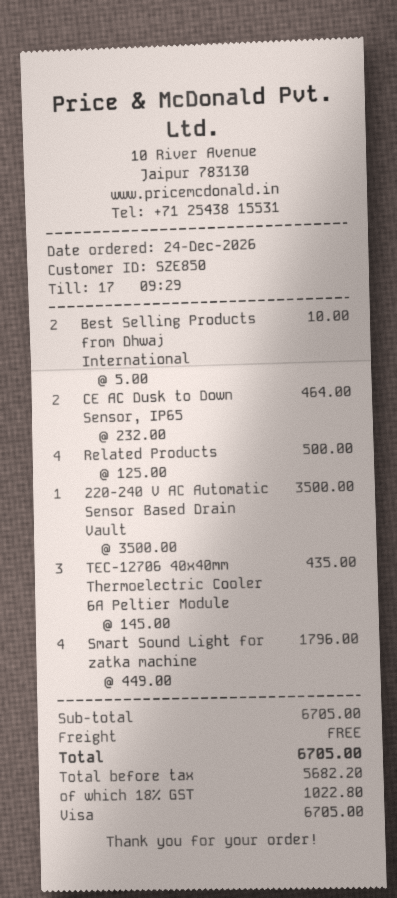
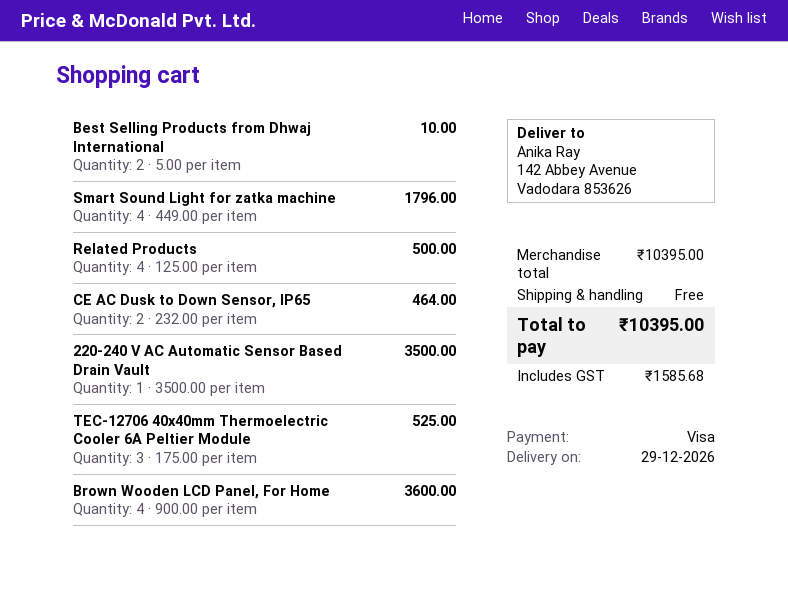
TEC-12706 40x40mm Thermoelectric Cooler 6A Peltier Module: 3 x 145.00 = 435.00 -> 3 x 175.00 = 525.00
Brown Wooden LCD Panel, For Home: none -> 4 x 900.00 = 3600.00
subtotal: 6705.00 -> 10395.00
tax: 1022.80 -> 1585.68
total: 6705.00 -> 10395.00

